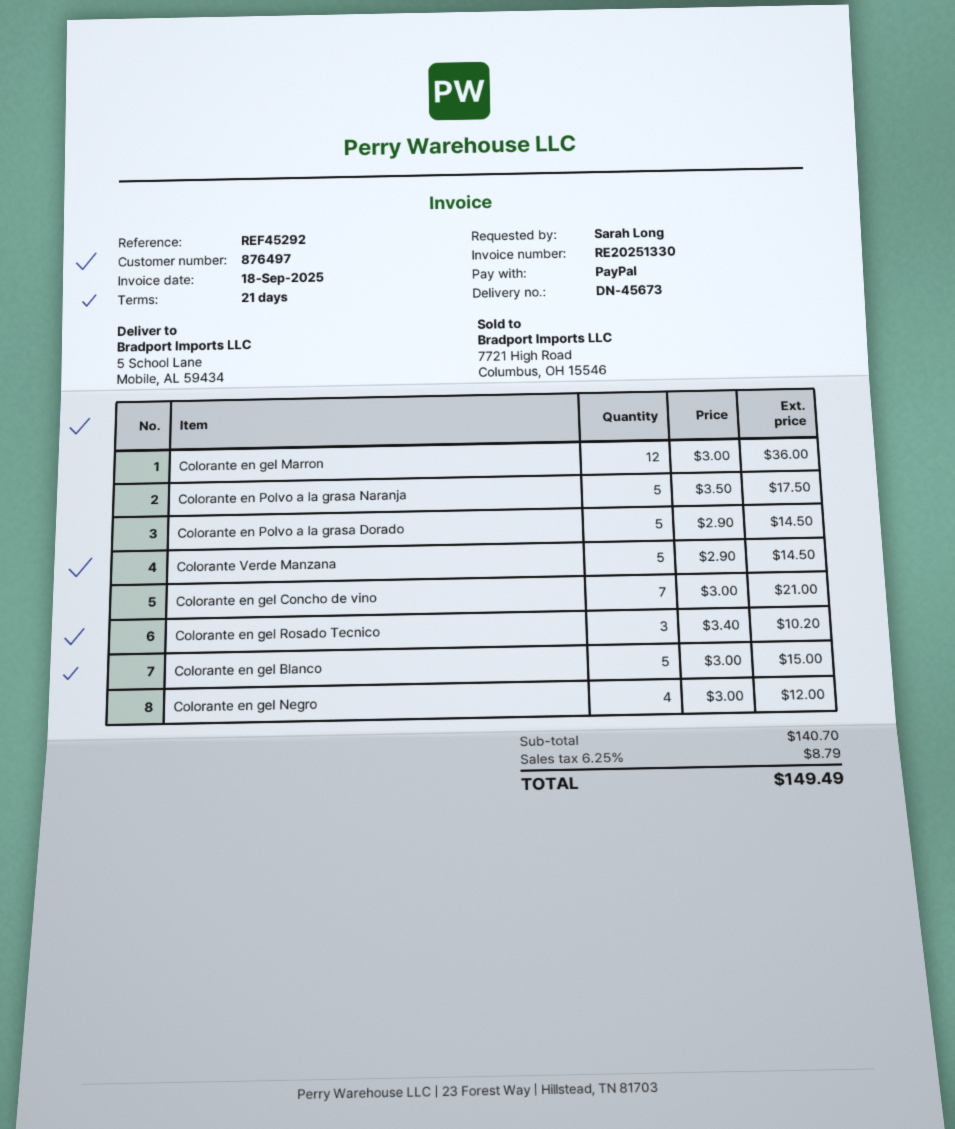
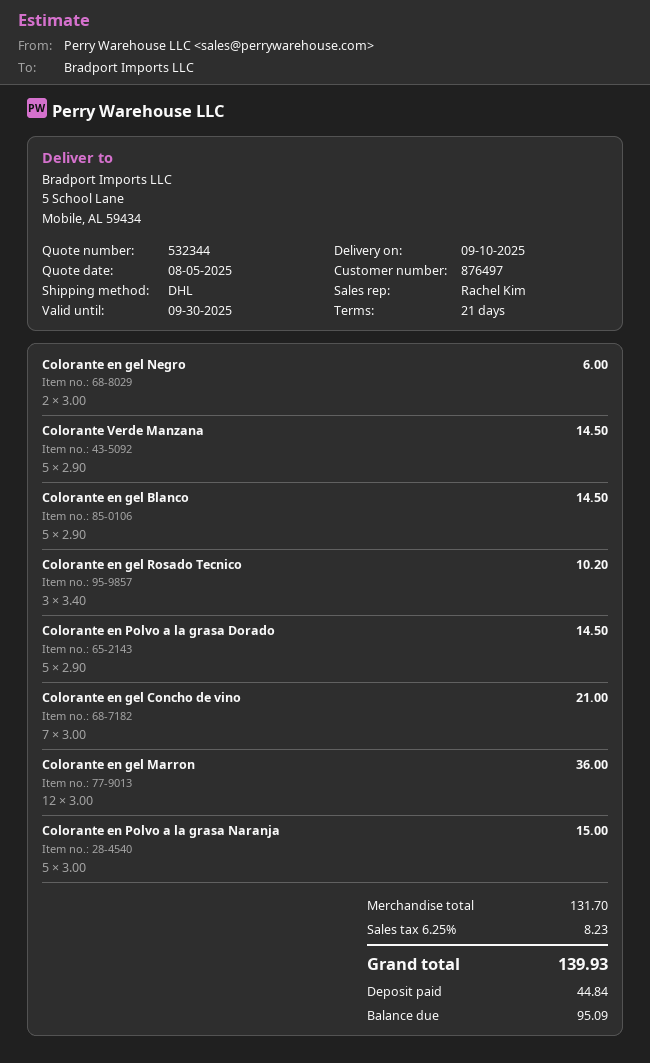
Colorante en Polvo a la grasa Naranja: 5 x 3.50 = 17.50 -> 5 x 3.00 = 15.00
Colorante en gel Blanco: 5 x 3.00 = 15.00 -> 5 x 2.90 = 14.50
Colorante en gel Negro: 4 x 3.00 = 12.00 -> 2 x 3.00 = 6.00
subtotal: 140.70 -> 131.70
tax: 6.25% = 8.79 -> 6.25% = 8.23
total: 149.49 -> 139.93

